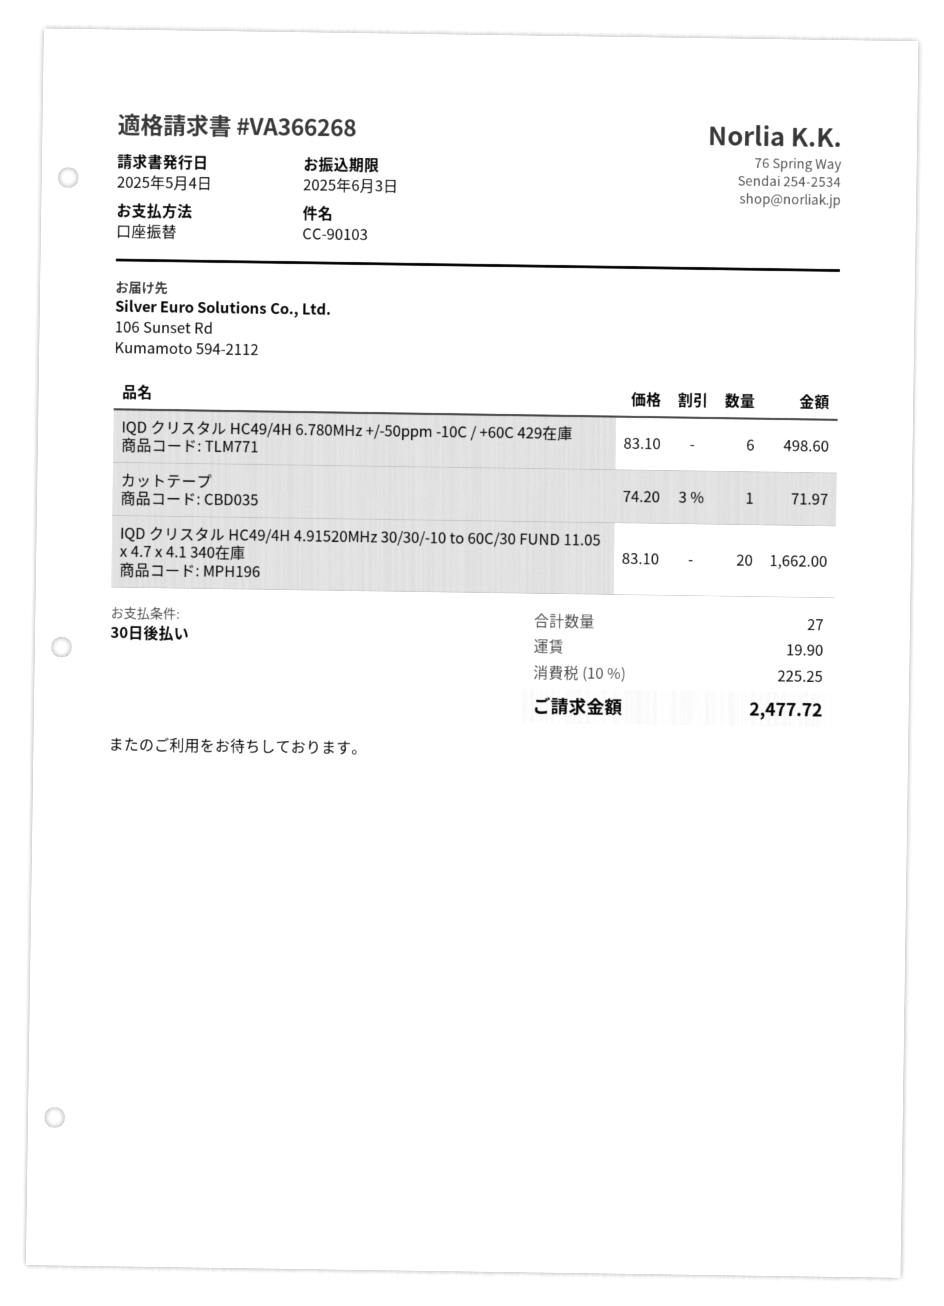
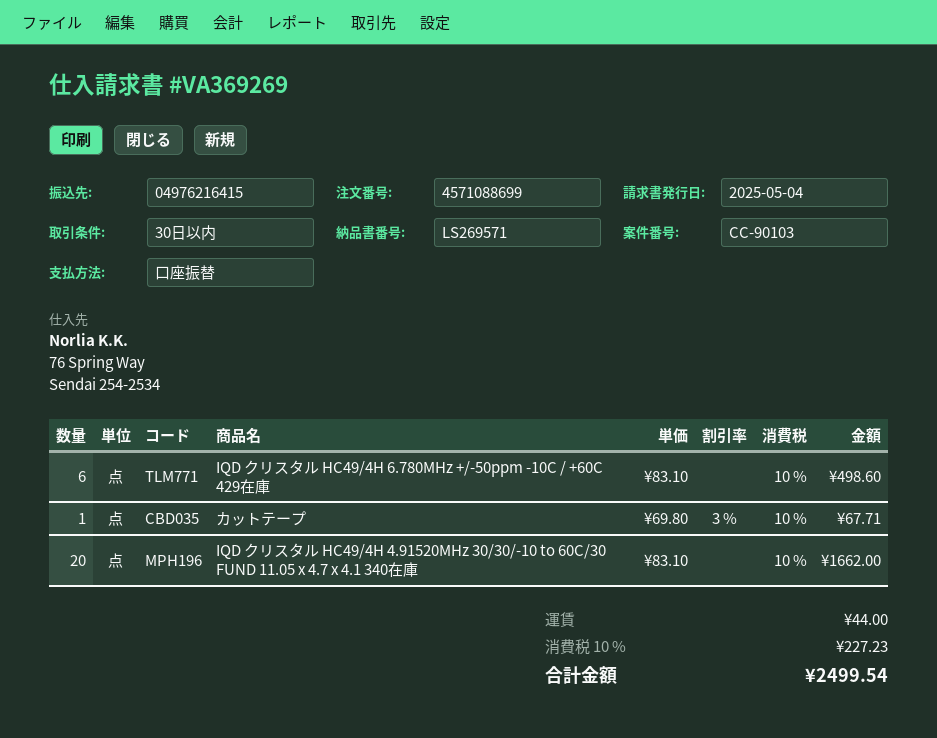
invoice number: VA366268 -> VA369269
カットテープ: 1 x 74.20 - 3% = 71.97 -> 1 x 69.80 - 3% = 67.71
shipping: 19.90 -> 44.00
tax: 10% = 225.25 -> 10% = 227.23
total: 2477.72 -> 2499.54

